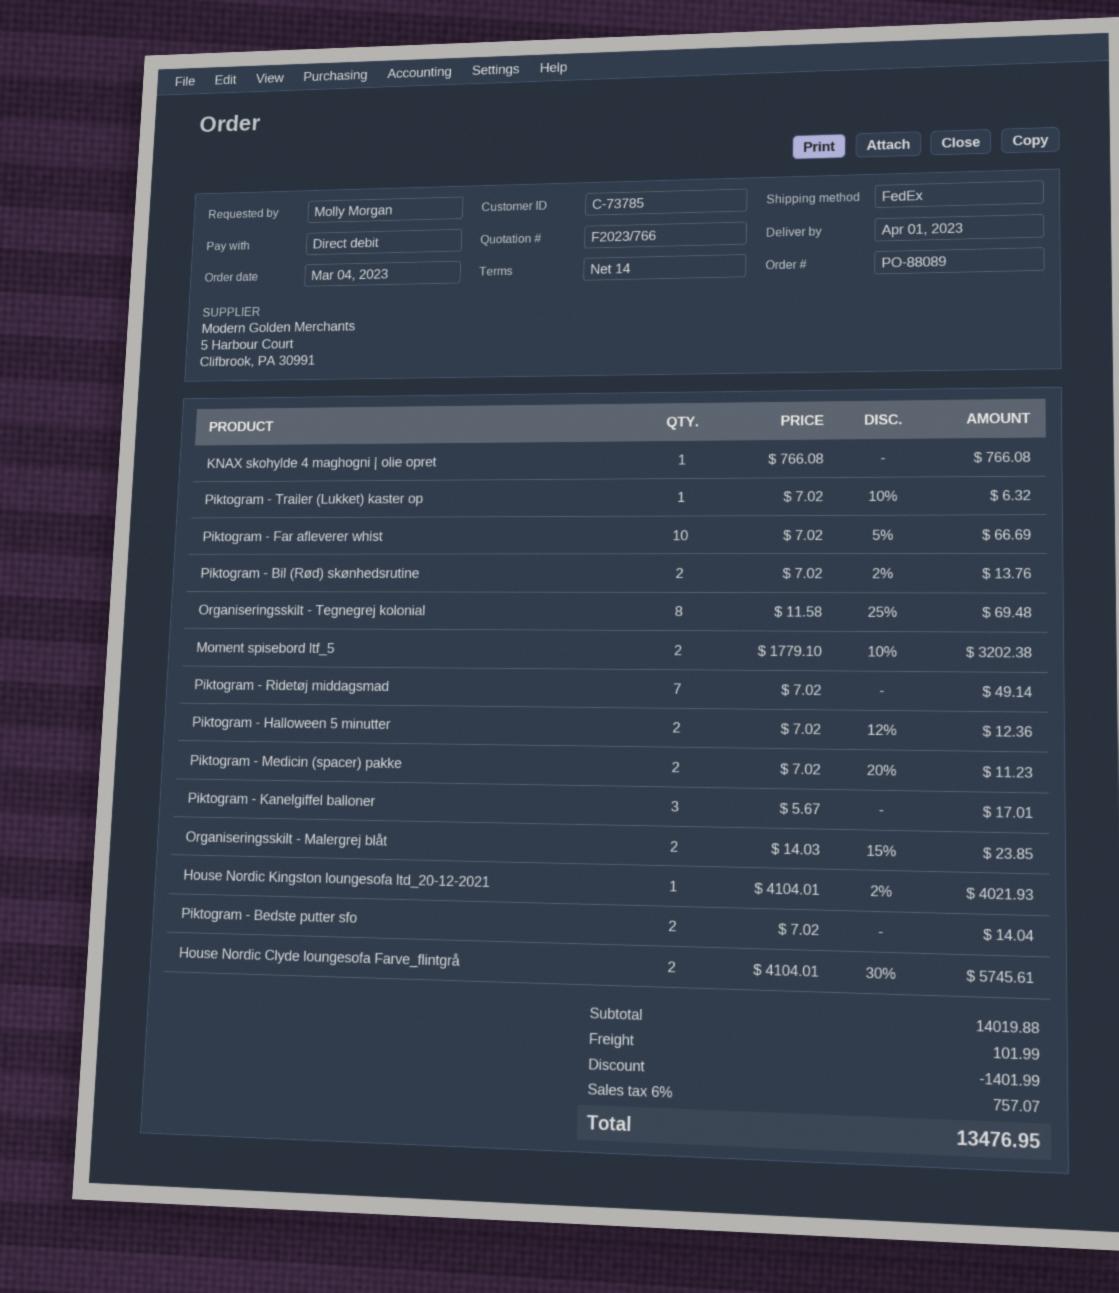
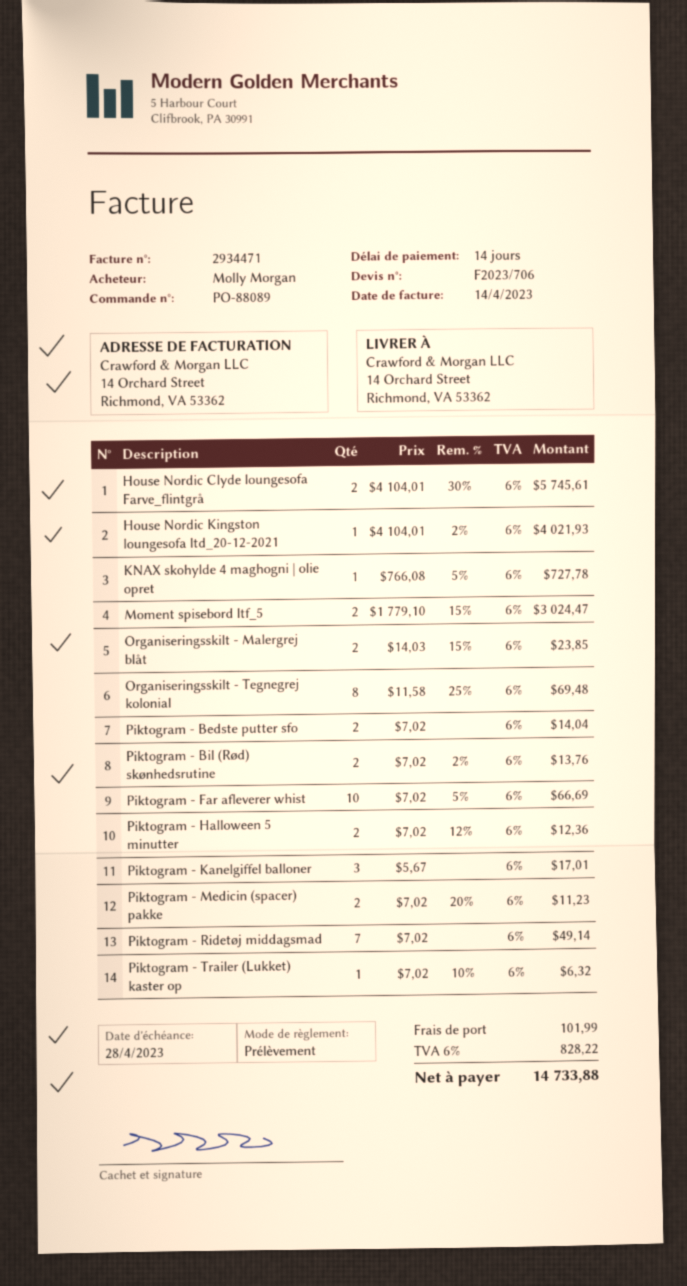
quote number: F2023/766 -> F2023/706
KNAX skohylde 4 maghogni | olie opret: 1 x 766.08 = 766.08 -> 1 x 766.08 - 5% = 727.78
Moment spisebord ltf_5: 2 x 1779.10 - 10% = 3202.38 -> 2 x 1779.10 - 15% = 3024.47
discount: 1401.99 -> none
tax: 6% = 757.07 -> 6% = 828.22
total: 13476.95 -> 14733.88

